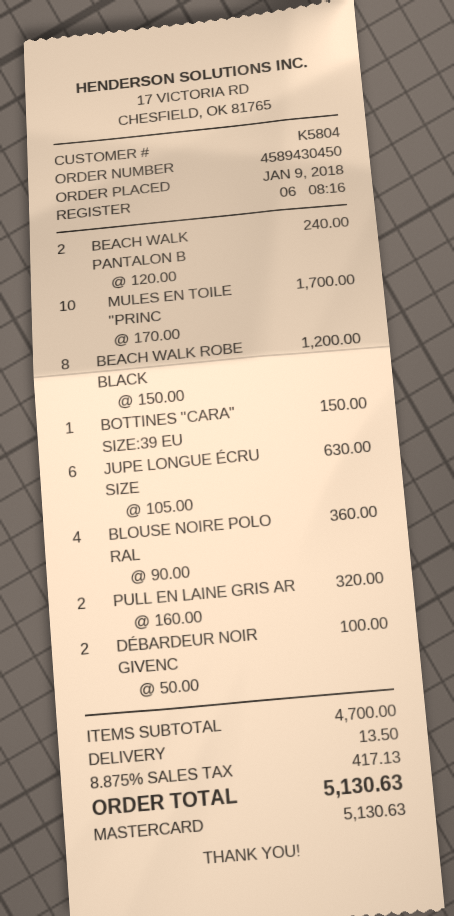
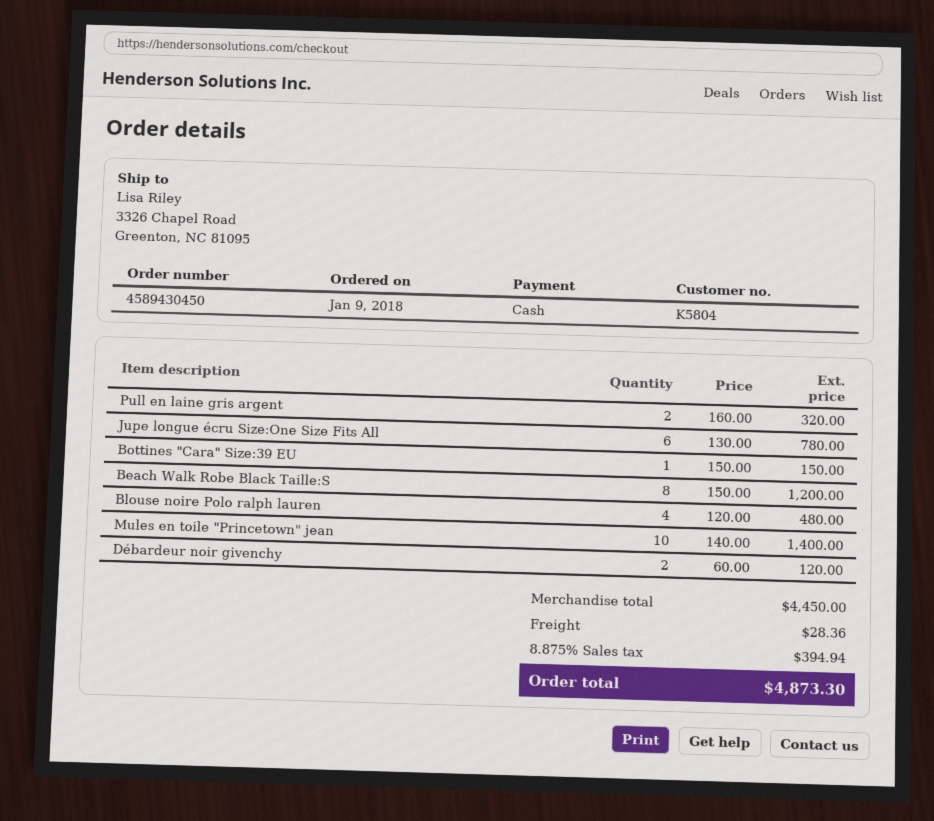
payment method: Mastercard -> cash
BEACH WALK PANTALON B: 2 x 120.00 = 240.00 -> none
MULES EN TOILE "PRINC: 10 x 170.00 = 1700.00 -> 10 x 140.00 = 1400.00
JUPE LONGUE ÉCRU SIZE: 6 x 105.00 = 630.00 -> 6 x 130.00 = 780.00
BLOUSE NOIRE POLO RAL: 4 x 90.00 = 360.00 -> 4 x 120.00 = 480.00
DÉBARDEUR NOIR GIVENC: 2 x 50.00 = 100.00 -> 2 x 60.00 = 120.00
subtotal: 4700.00 -> 4450.00
shipping: 13.50 -> 28.36
tax: 8.875% = 417.13 -> 8.875% = 394.94
total: 5130.63 -> 4873.30

